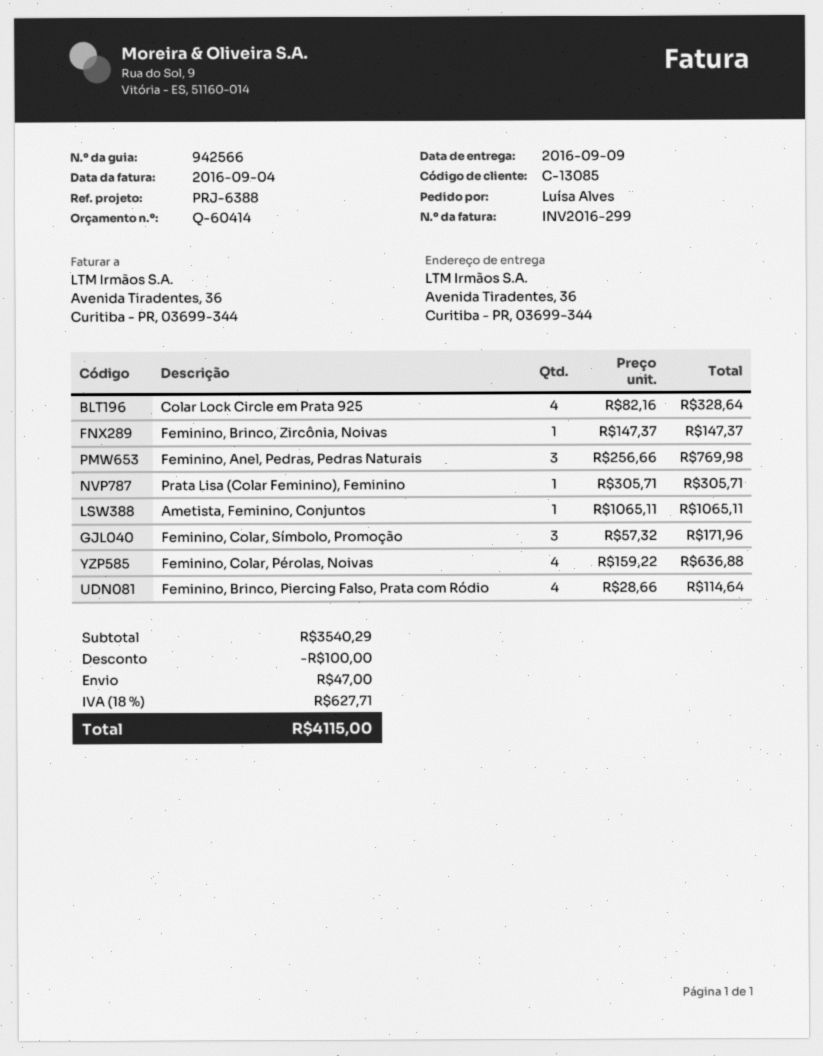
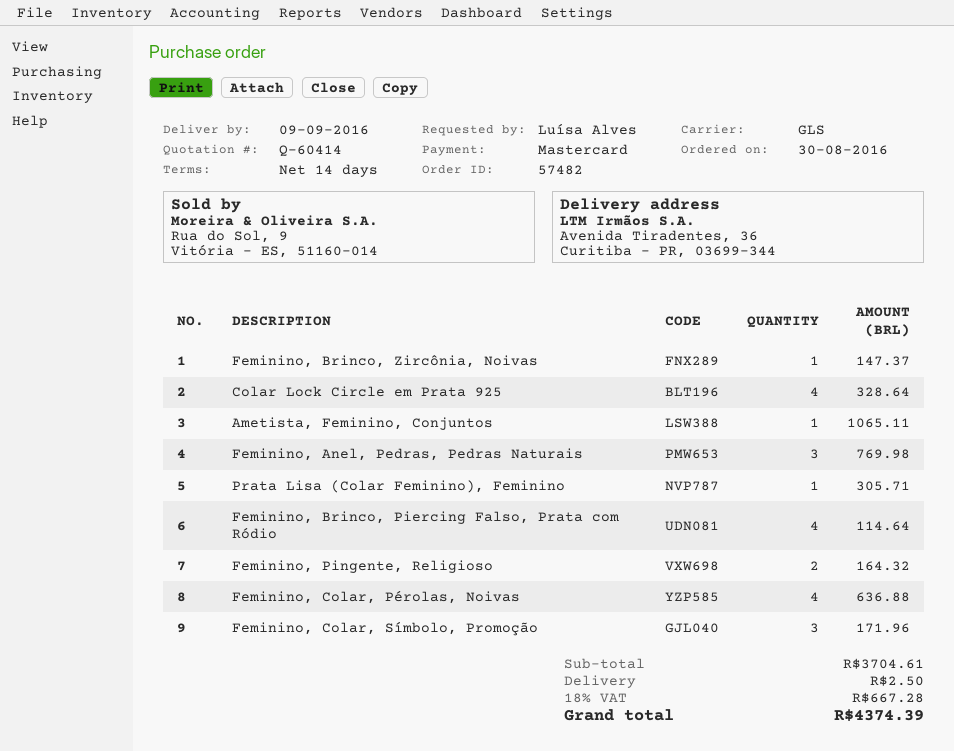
Feminino, Pingente, Religioso: none -> 2 for 164.32
subtotal: 3540.29 -> 3704.61
discount: 100.00 -> none
shipping: 47.00 -> 2.50
tax: 18% = 627.71 -> 18% = 667.28
total: 4115.00 -> 4374.39

